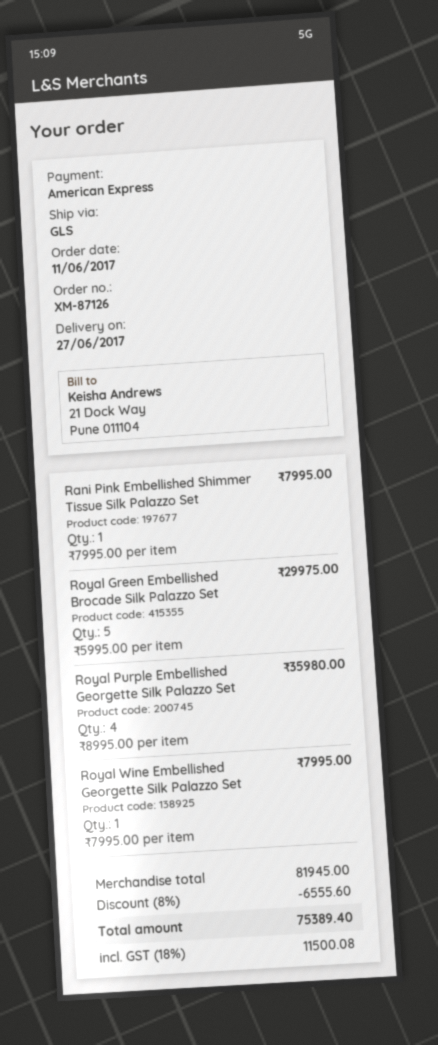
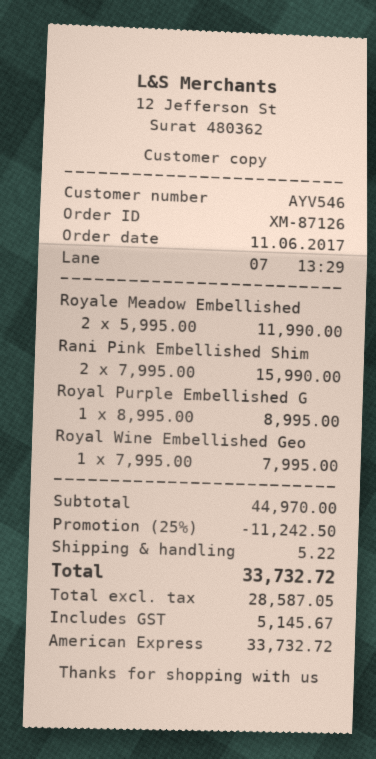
Rani Pink Embellished Shimmer Tissue Silk Palazzo Set: 1 x 7995.00 = 7995.00 -> 2 x 7995.00 = 15990.00
Royal Green Embellished Brocade Silk Palazzo Set: 5 x 5995.00 = 29975.00 -> none
Royal Purple Embellished Georgette Silk Palazzo Set: 4 x 8995.00 = 35980.00 -> 1 x 8995.00 = 8995.00
Royale Meadow Embellished: none -> 2 x 5995.00 = 11990.00
subtotal: 81945.00 -> 44970.00
discount: 8% = 6555.60 -> 25% = 11242.50
shipping: none -> 5.22
tax: 11500.08 -> 5145.67
total: 75389.40 -> 33732.72

